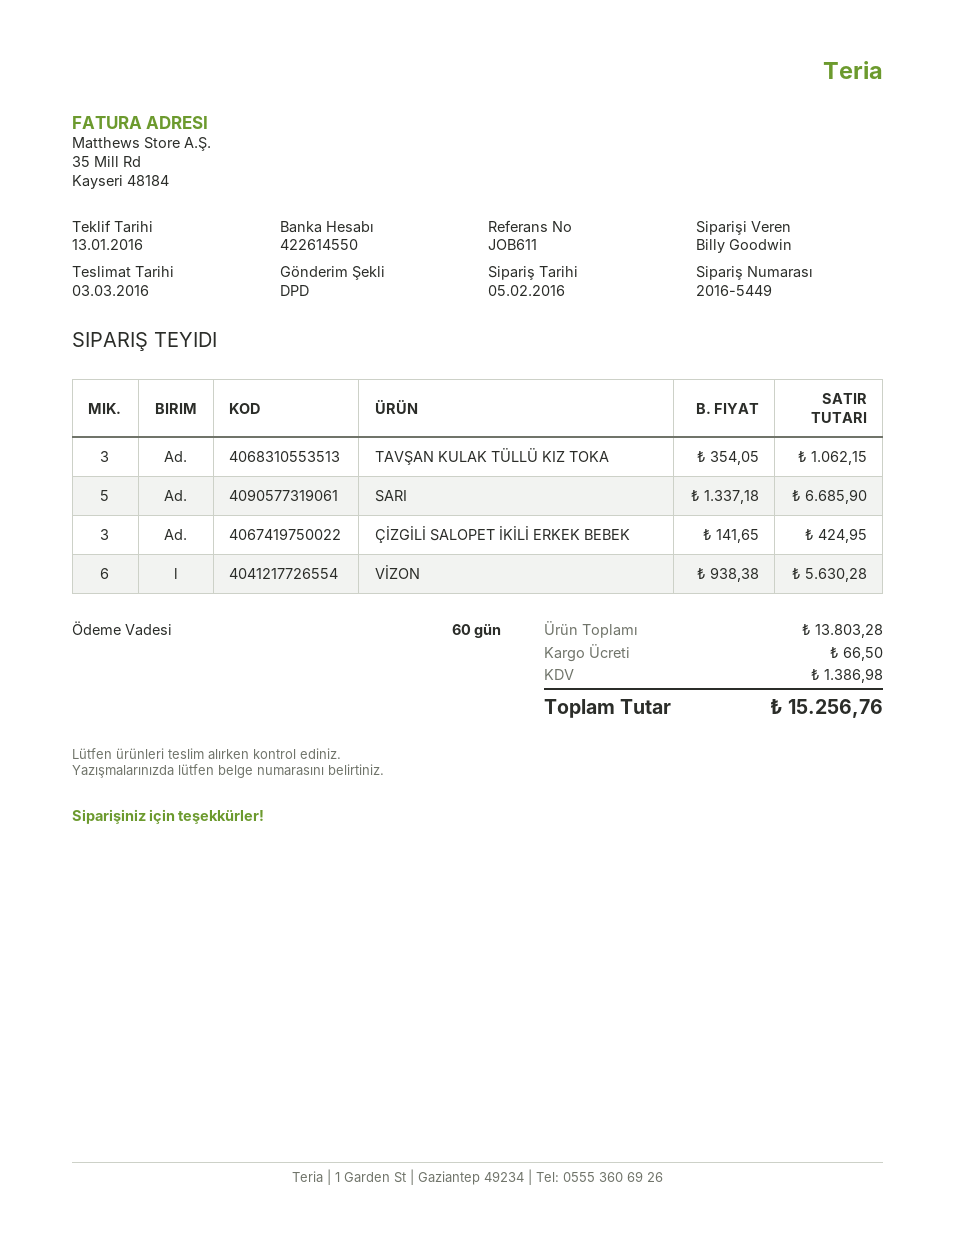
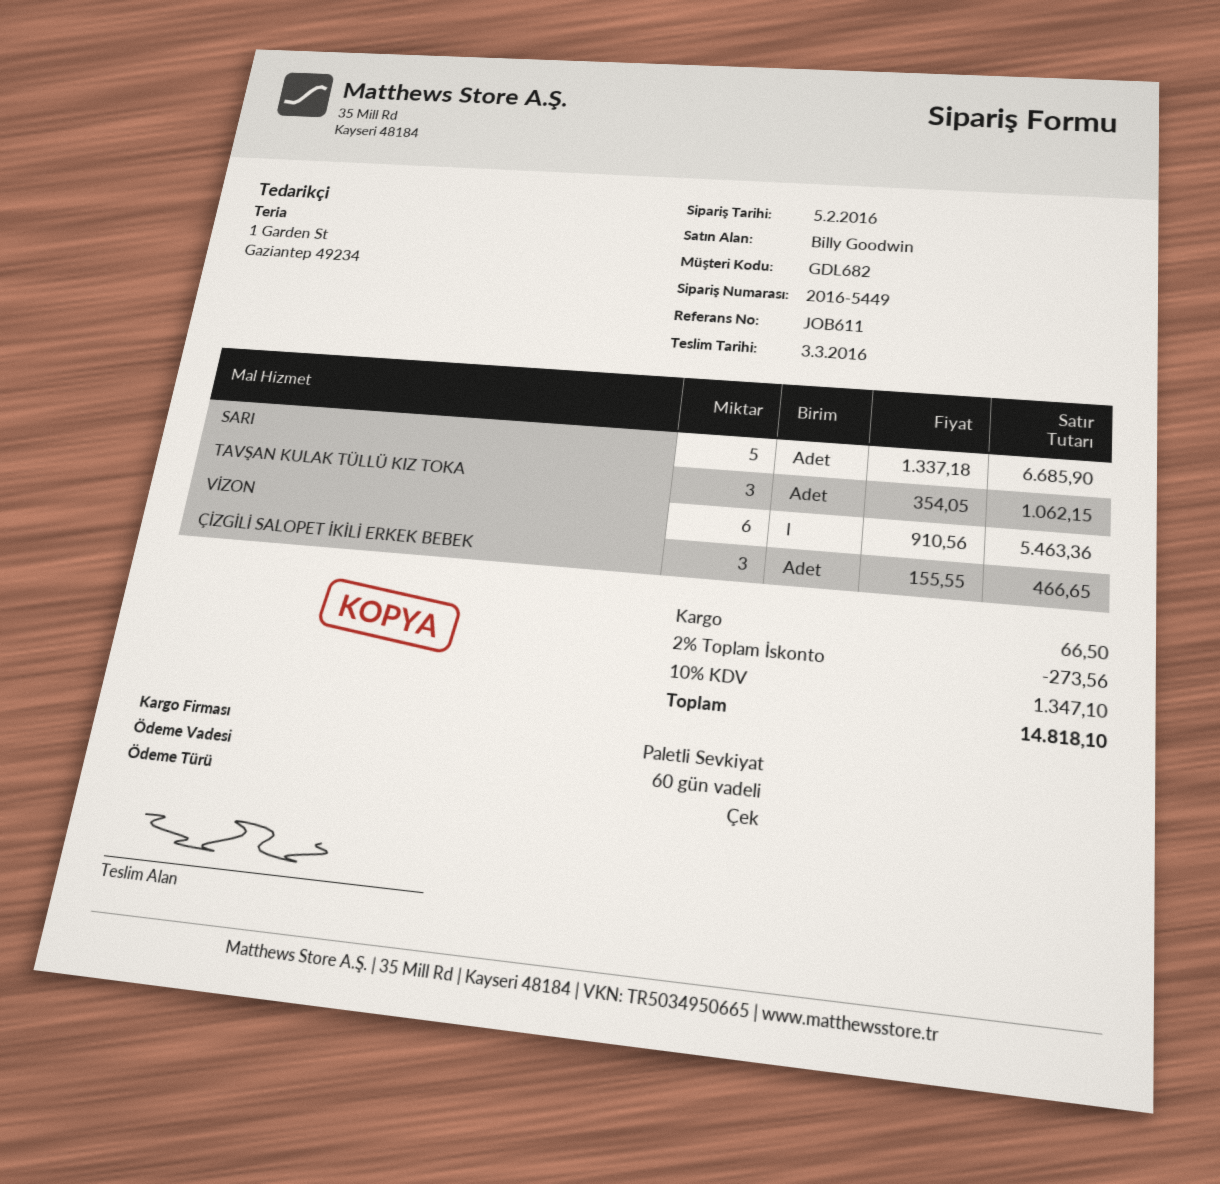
shipping method: DPD -> pallet freight
ÇİZGİLİ SALOPET İKİLİ ERKEK BEBEK: 3 x 141.65 = 424.95 -> 3 x 155.55 = 466.65
VİZON: 6 x 938.38 = 5630.28 -> 6 x 910.56 = 5463.36
discount: none -> 2% = 273.56
tax: 1386.98 -> 1347.10
total: 15256.76 -> 14818.10

